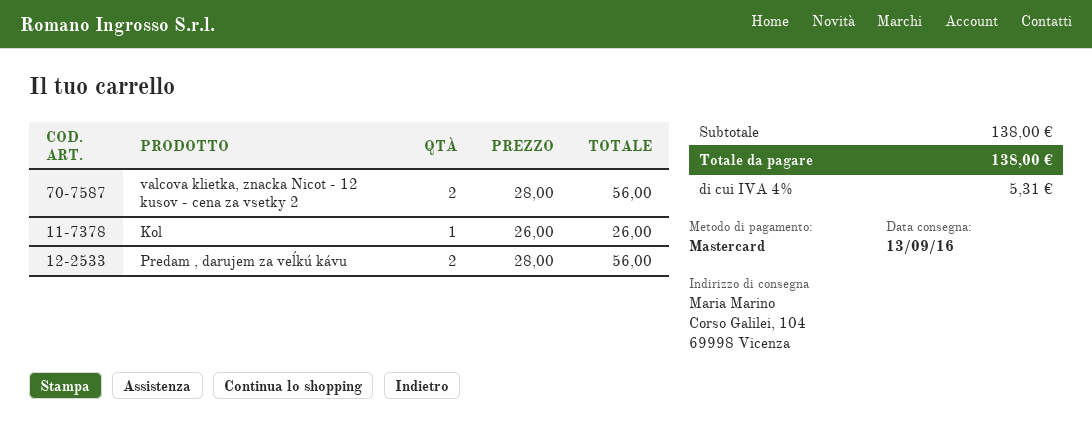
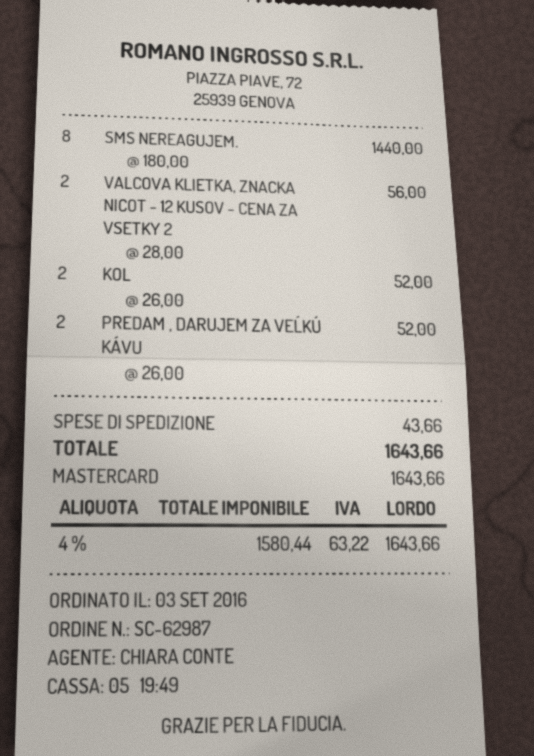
Kol: 1 x 26.00 = 26.00 -> 2 x 26.00 = 52.00
Predam , darujem za veĺkú kávu: 2 x 28.00 = 56.00 -> 2 x 26.00 = 52.00
SMS NEREAGUJEM.: none -> 8 x 180.00 = 1440.00
shipping: none -> 43.66
tax: 4% = 5.31 -> 4% = 63.22
total: 138.00 -> 1643.66

